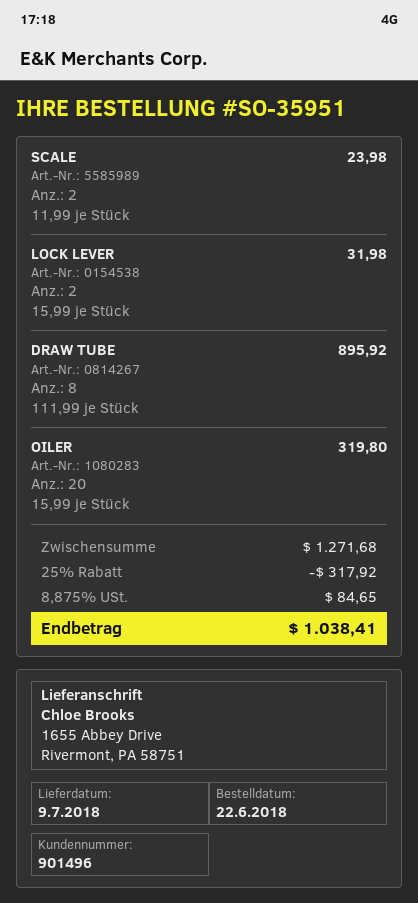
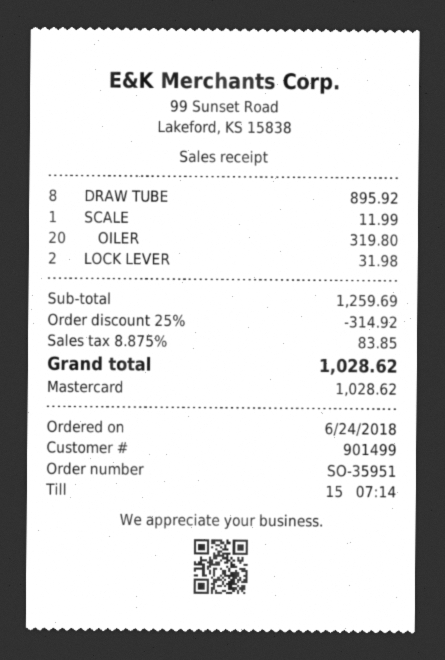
order date: 2018-06-22 -> 2018-06-24
customer number: 901496 -> 901499
SCALE: 2 for 23.98 -> 1 for 11.99
subtotal: 1271.68 -> 1259.69
discount: 25% = 317.92 -> 25% = 314.92
tax: 8.875% = 84.65 -> 8.875% = 83.85
total: 1038.41 -> 1028.62

